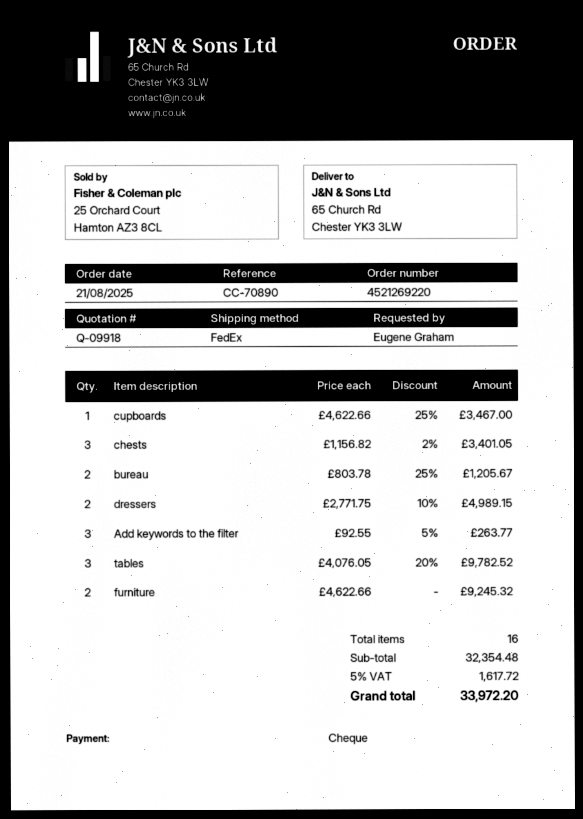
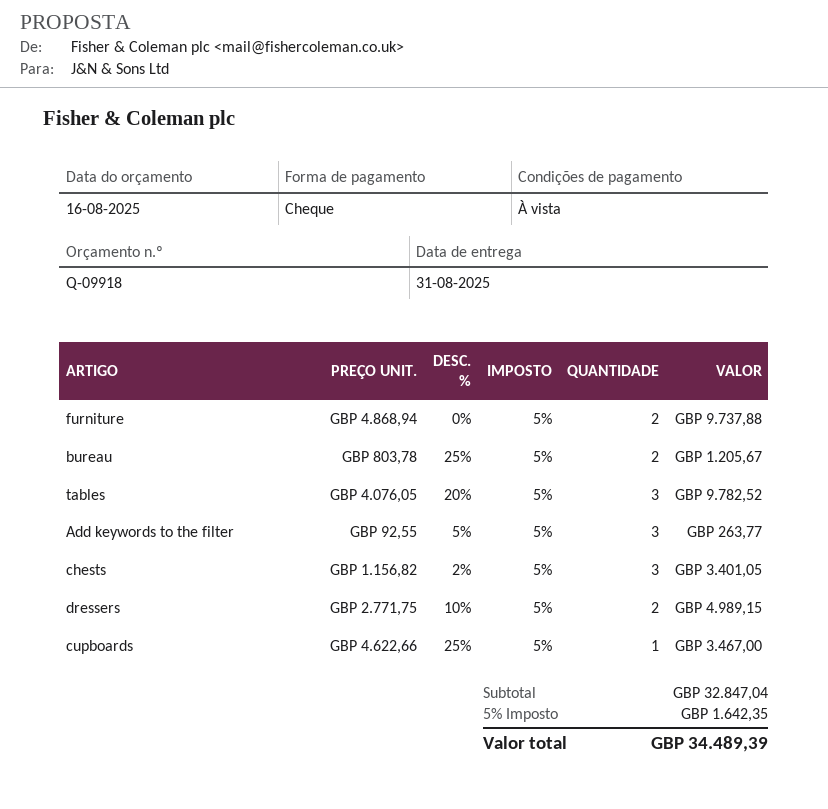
furniture: 2 x 4622.66 = 9245.32 -> 2 x 4868.94 = 9737.88
subtotal: 32354.48 -> 32847.04
tax: 5% = 1617.72 -> 5% = 1642.35
total: 33972.20 -> 34489.39

